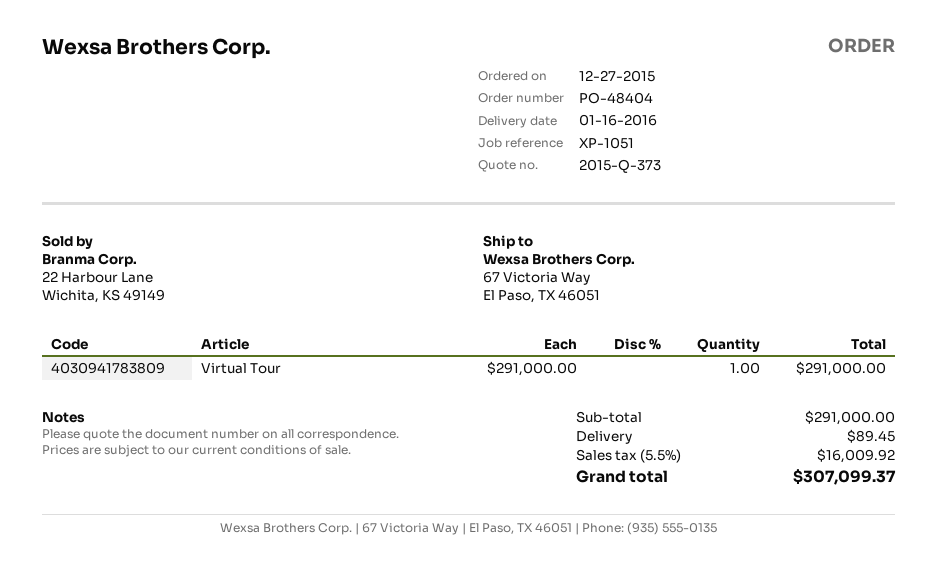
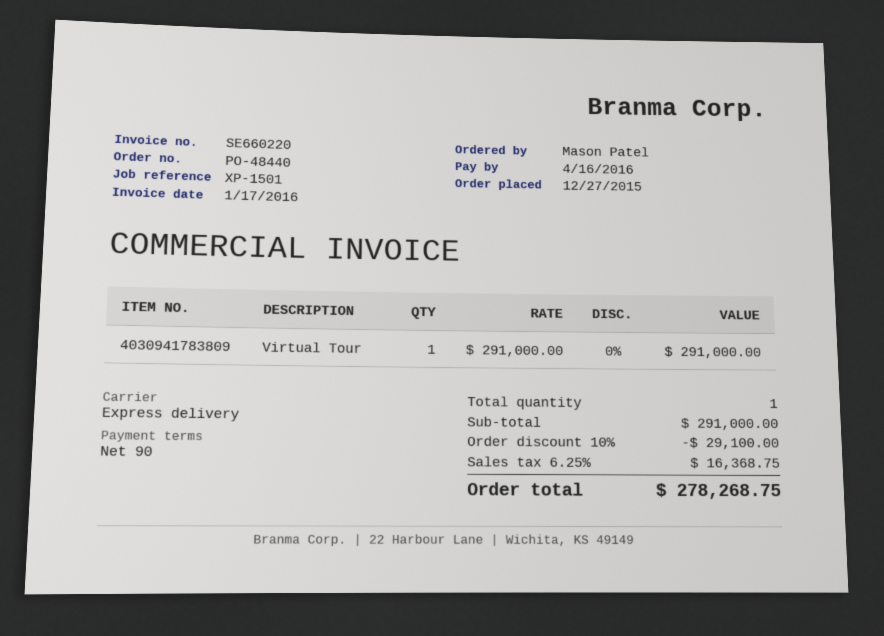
order number: PO-48404 -> PO-48440
reference: XP-1051 -> XP-1501
discount: none -> 10% = 29100.00
shipping: 89.45 -> none
tax: 5.5% = 16009.92 -> 6.25% = 16368.75
total: 307099.37 -> 278268.75

